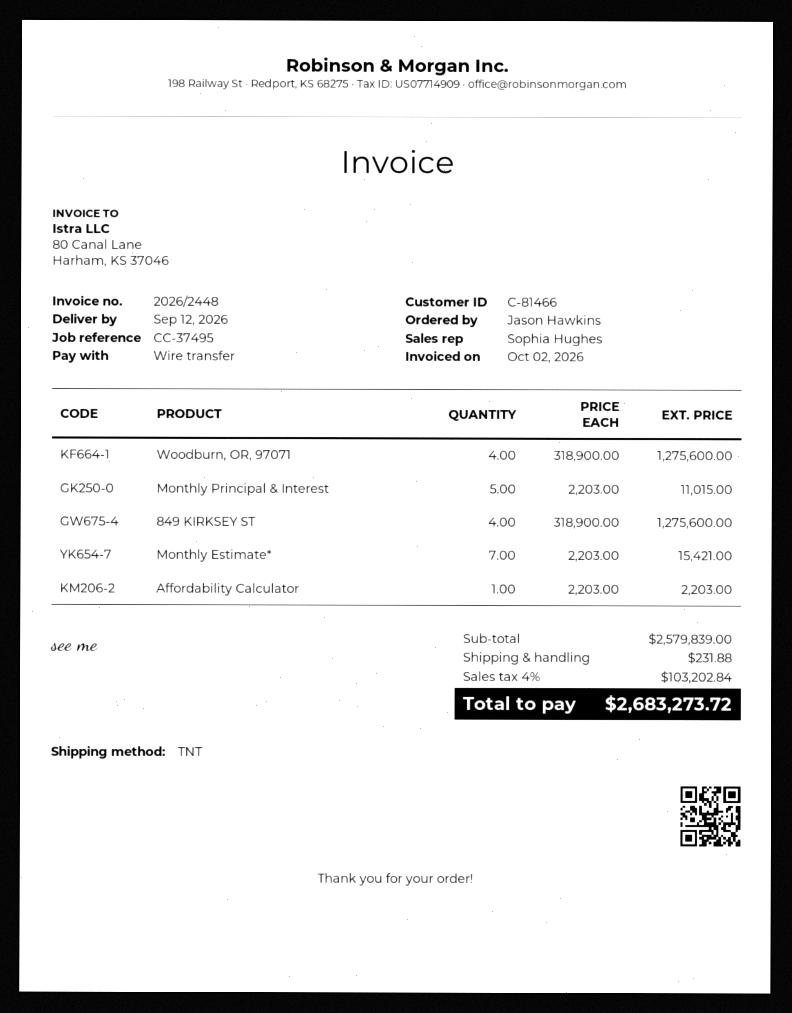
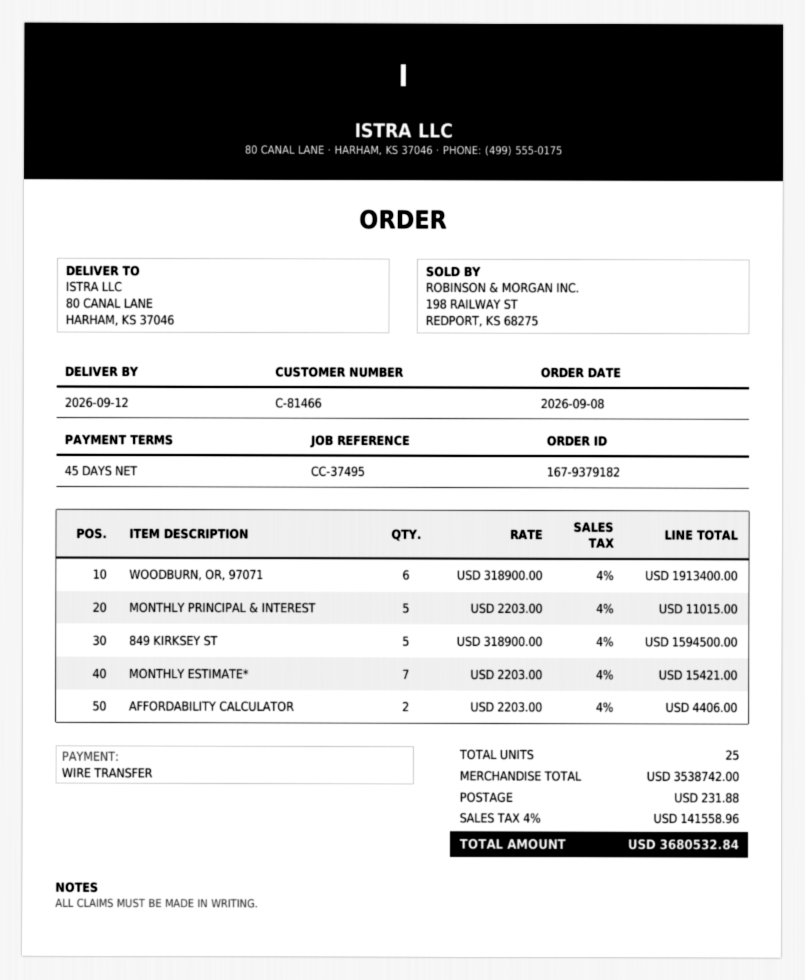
Woodburn, OR, 97071: 4 x 318900.00 = 1275600.00 -> 6 x 318900.00 = 1913400.00
849 KIRKSEY ST: 4 x 318900.00 = 1275600.00 -> 5 x 318900.00 = 1594500.00
Affordability Calculator: 1 x 2203.00 = 2203.00 -> 2 x 2203.00 = 4406.00
subtotal: 2579839.00 -> 3538742.00
tax: 4% = 103202.84 -> 4% = 141558.96
total: 2683273.72 -> 3680532.84

